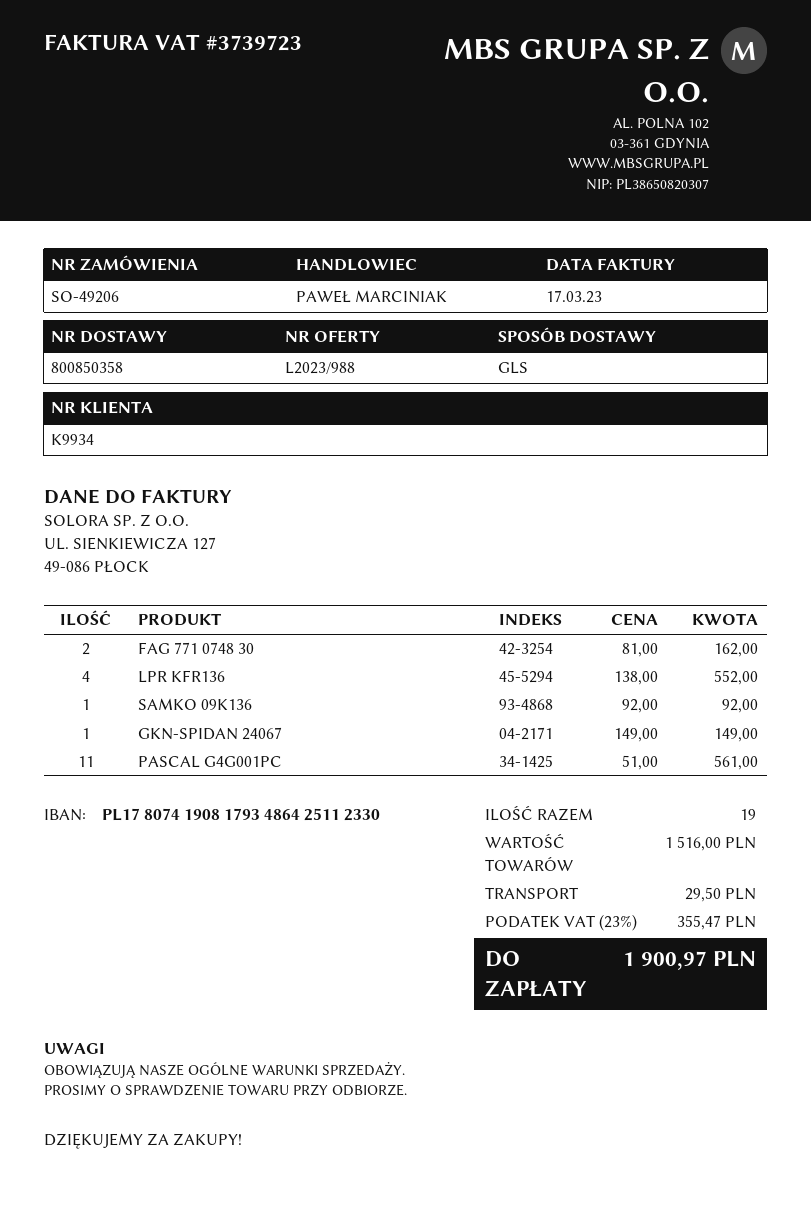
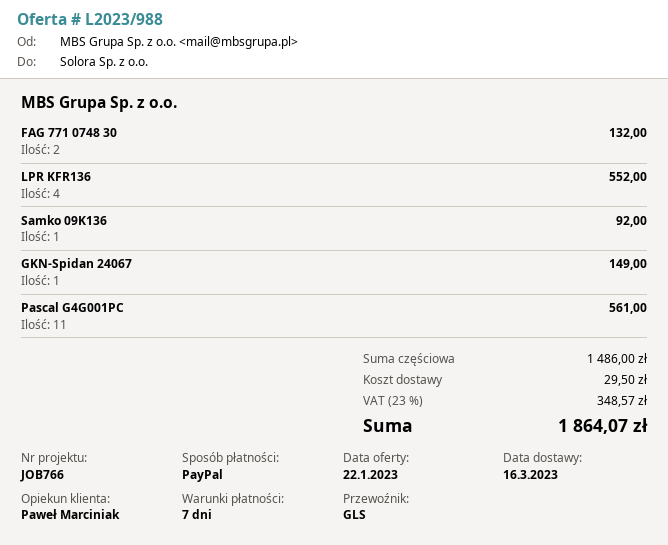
FAG 771 0748 30: 2 for 162.00 -> 2 for 132.00
subtotal: 1516.00 -> 1486.00
tax: 23% = 355.47 -> 23% = 348.57
total: 1900.97 -> 1864.07

